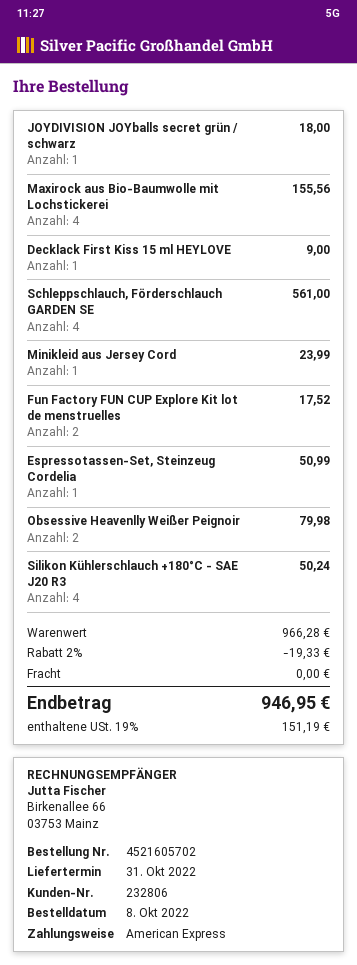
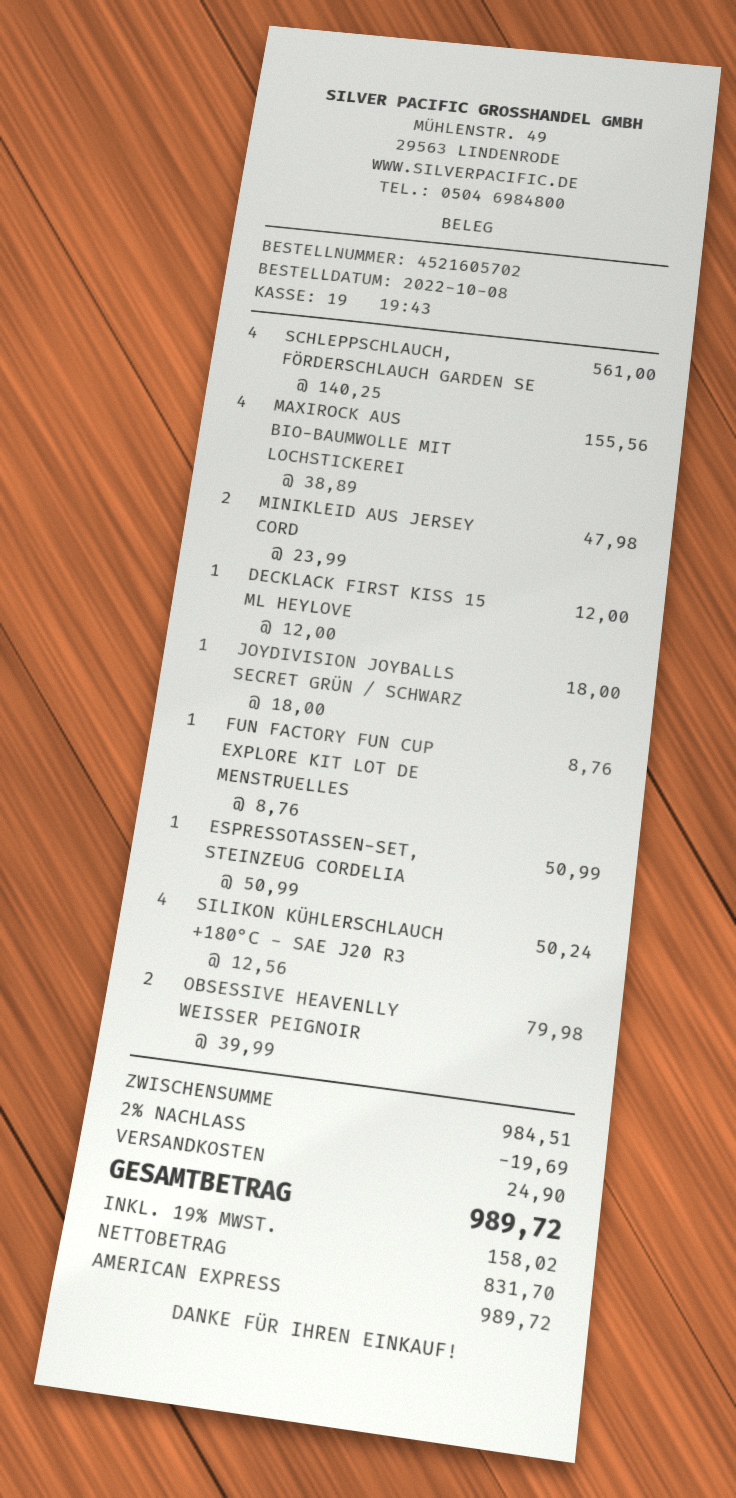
Decklack First Kiss 15 ml HEYLOVE: 1 for 9.00 -> 1 for 12.00
Minikleid aus Jersey Cord: 1 for 23.99 -> 2 for 47.98
Fun Factory FUN CUP Explore Kit lot de menstruelles: 2 for 17.52 -> 1 for 8.76
subtotal: 966.28 -> 984.51
discount: 2% = 19.33 -> 2% = 19.69
shipping: 0.00 -> 24.90
tax: 19% = 151.19 -> 19% = 158.02
total: 946.95 -> 989.72

